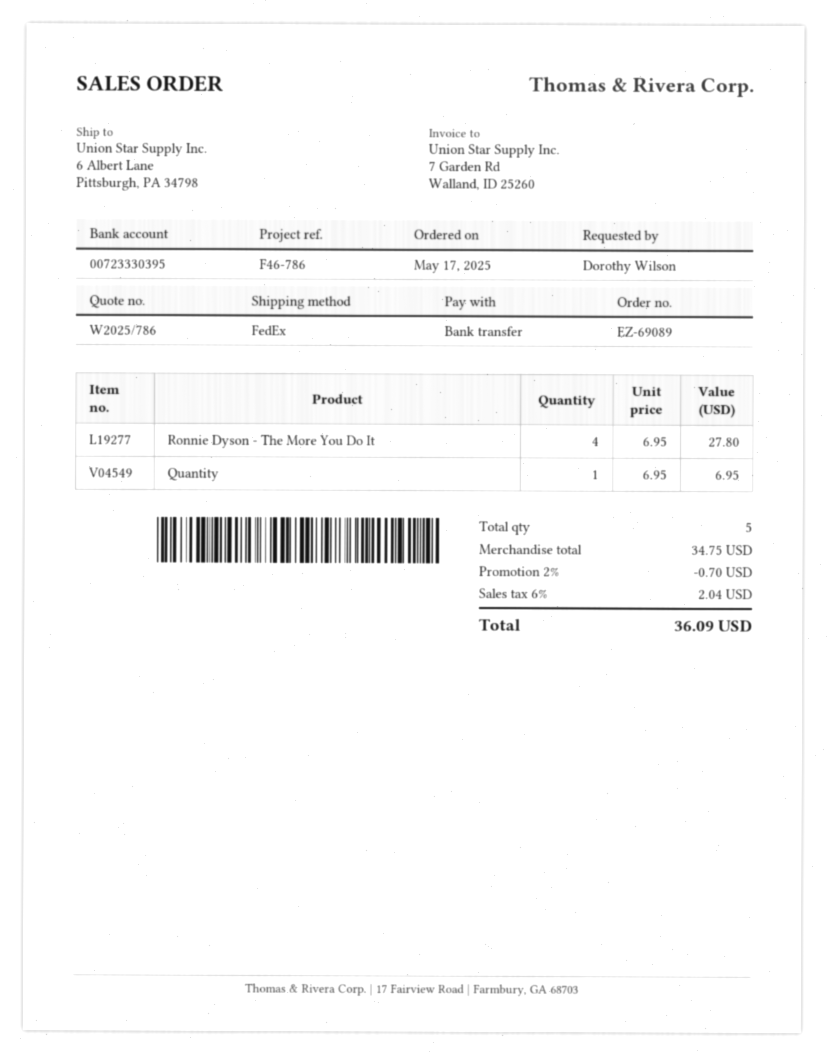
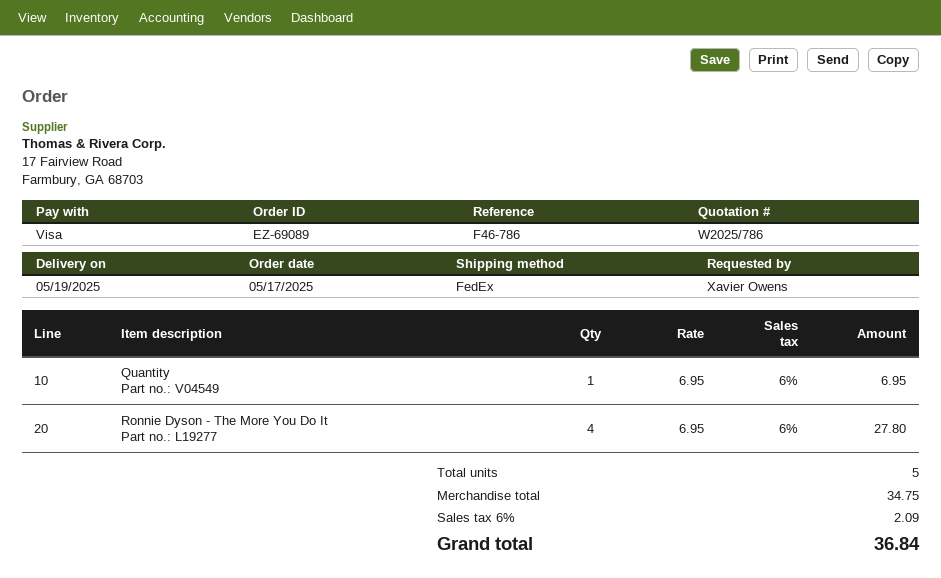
ordered by: Dorothy Wilson -> Xavier Owens
payment method: bank transfer -> Visa
discount: 2% = 0.70 -> none
tax: 6% = 2.04 -> 6% = 2.09
total: 36.09 -> 36.84

